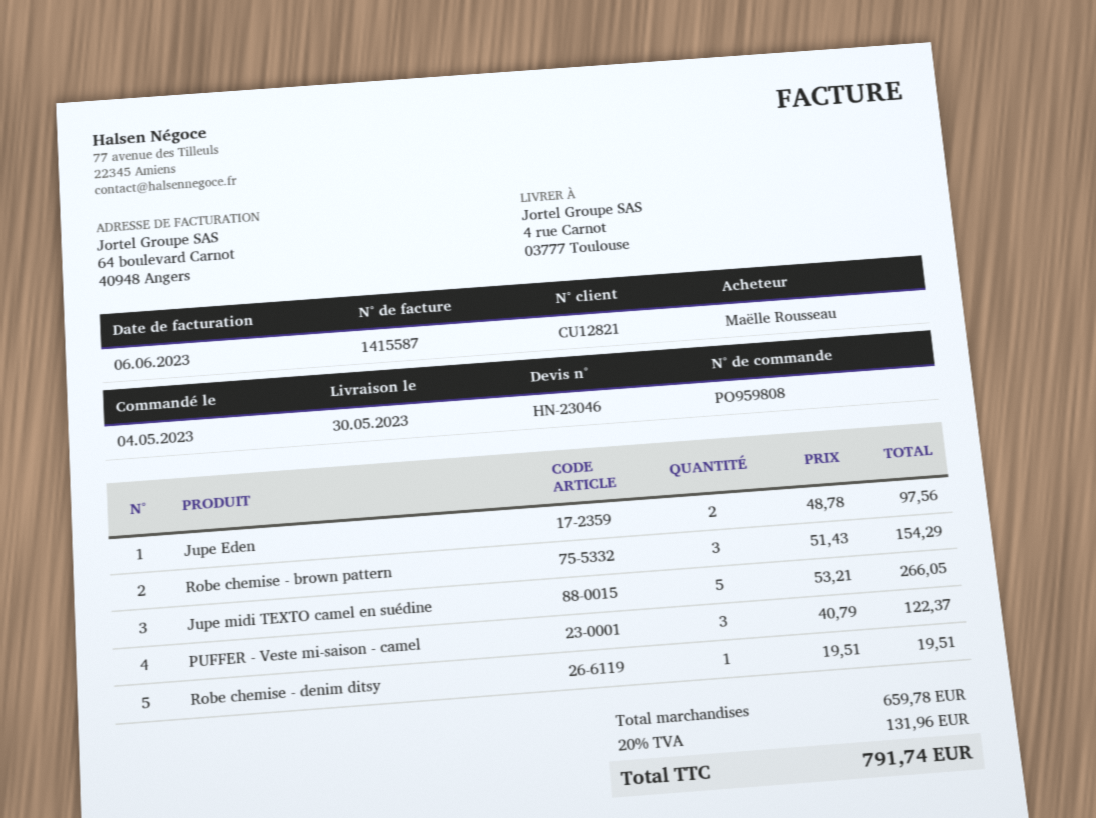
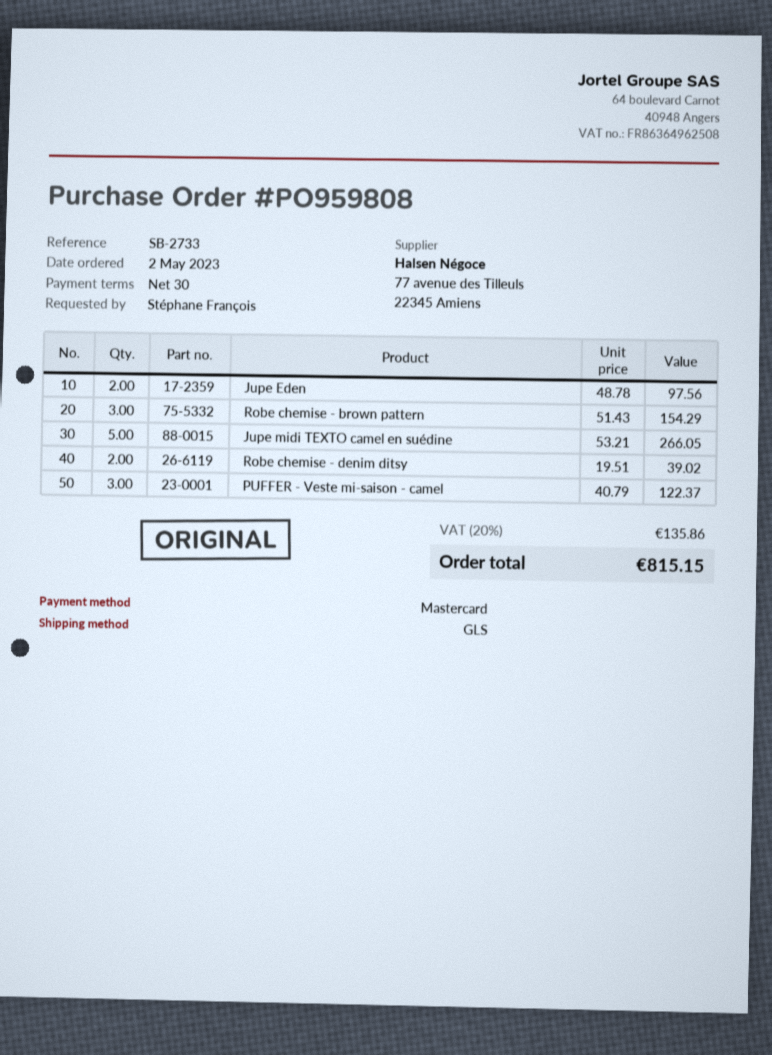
order date: 2023-05-04 -> 2023-05-02
ordered by: Maëlle Rousseau -> Stéphane François
Robe chemise - denim ditsy: 1 x 19.51 = 19.51 -> 2 x 19.51 = 39.02
tax: 20% = 131.96 -> 20% = 135.86
total: 791.74 -> 815.15

